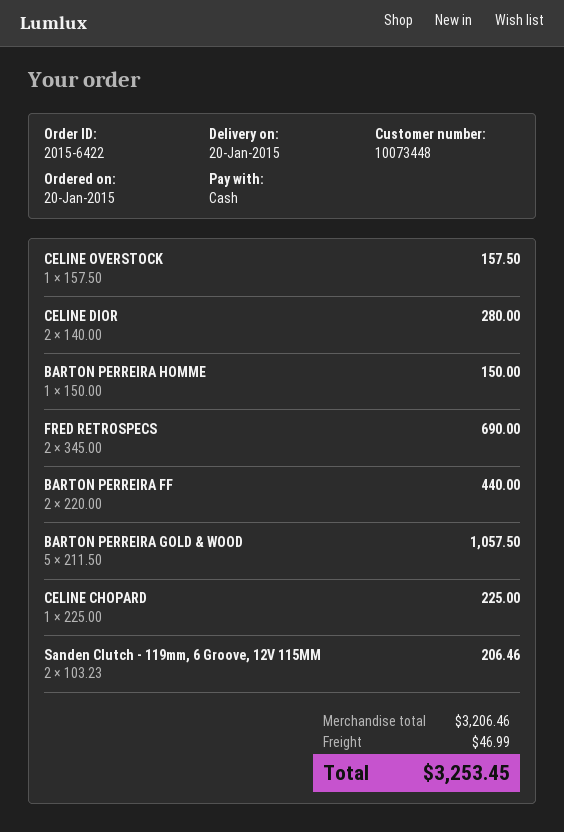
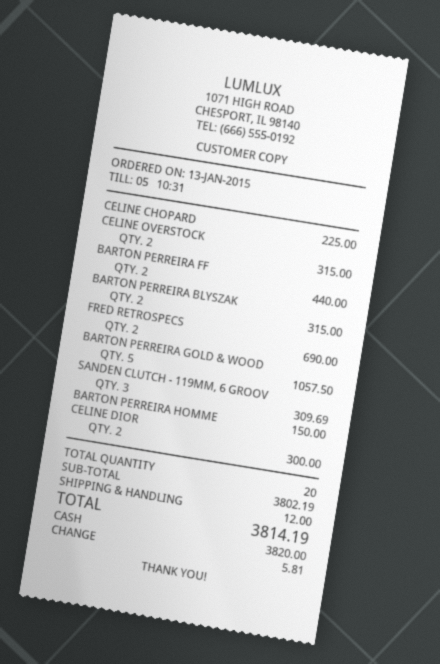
order date: 2015-01-20 -> 2015-01-13
CELINE OVERSTOCK: 1 for 157.50 -> 2 for 315.00
CELINE DIOR: 2 for 280.00 -> 2 for 300.00
Sanden Clutch - 119mm, 6 Groove, 12V 115MM: 2 for 206.46 -> 3 for 309.69
BARTON PERREIRA BLYSZAK: none -> 2 for 315.00
subtotal: 3206.46 -> 3802.19
shipping: 46.99 -> 12.00
total: 3253.45 -> 3814.19

